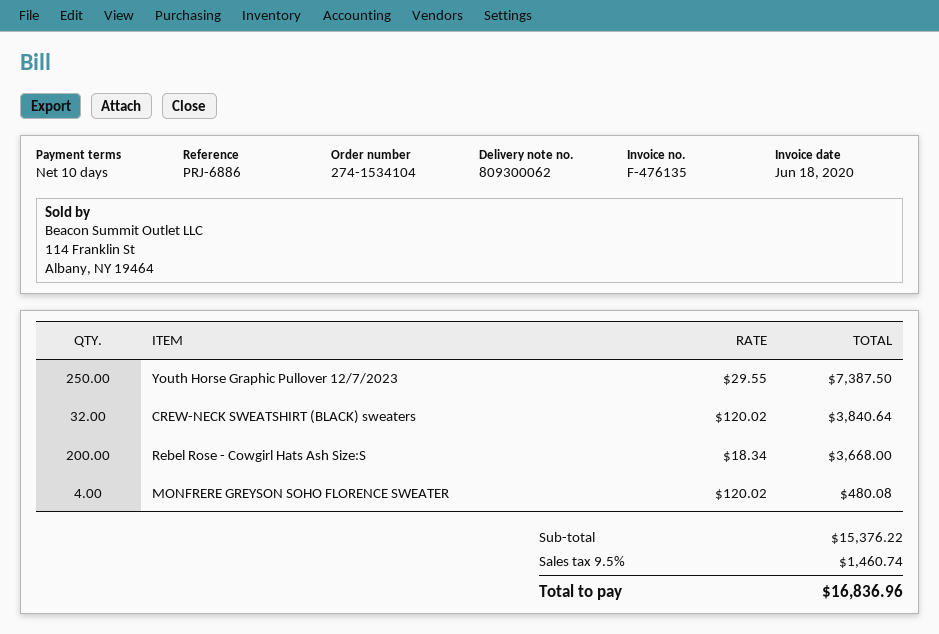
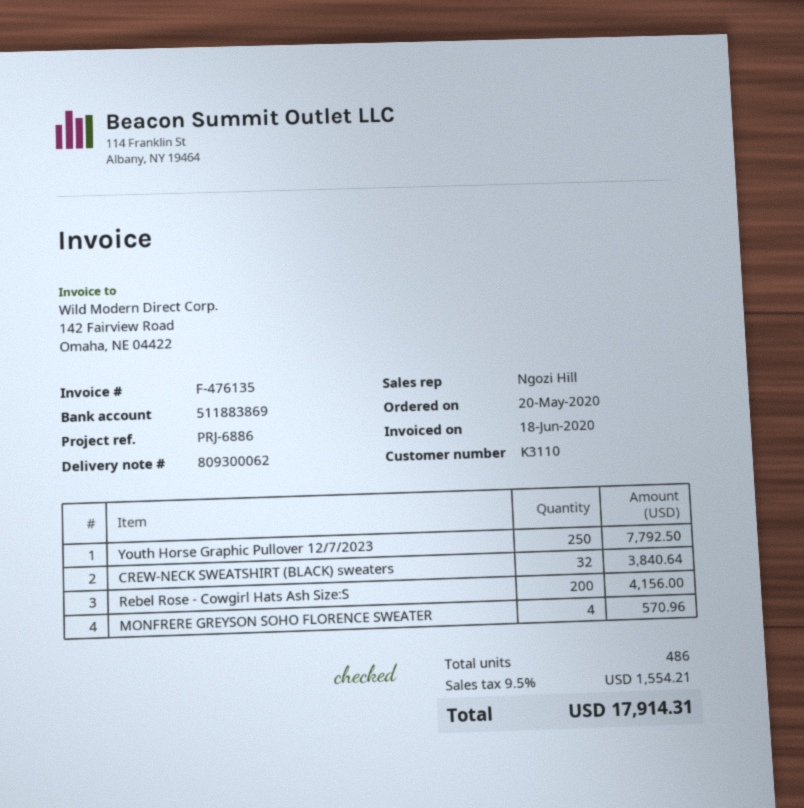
Youth Horse Graphic Pullover 12/7/2023: 250 for 7387.50 -> 250 for 7792.50
Rebel Rose - Cowgirl Hats Ash Size:S: 200 for 3668.00 -> 200 for 4156.00
MONFRERE GREYSON SOHO FLORENCE SWEATER: 4 for 480.08 -> 4 for 570.96
tax: 9.5% = 1460.74 -> 9.5% = 1554.21
total: 16836.96 -> 17914.31

